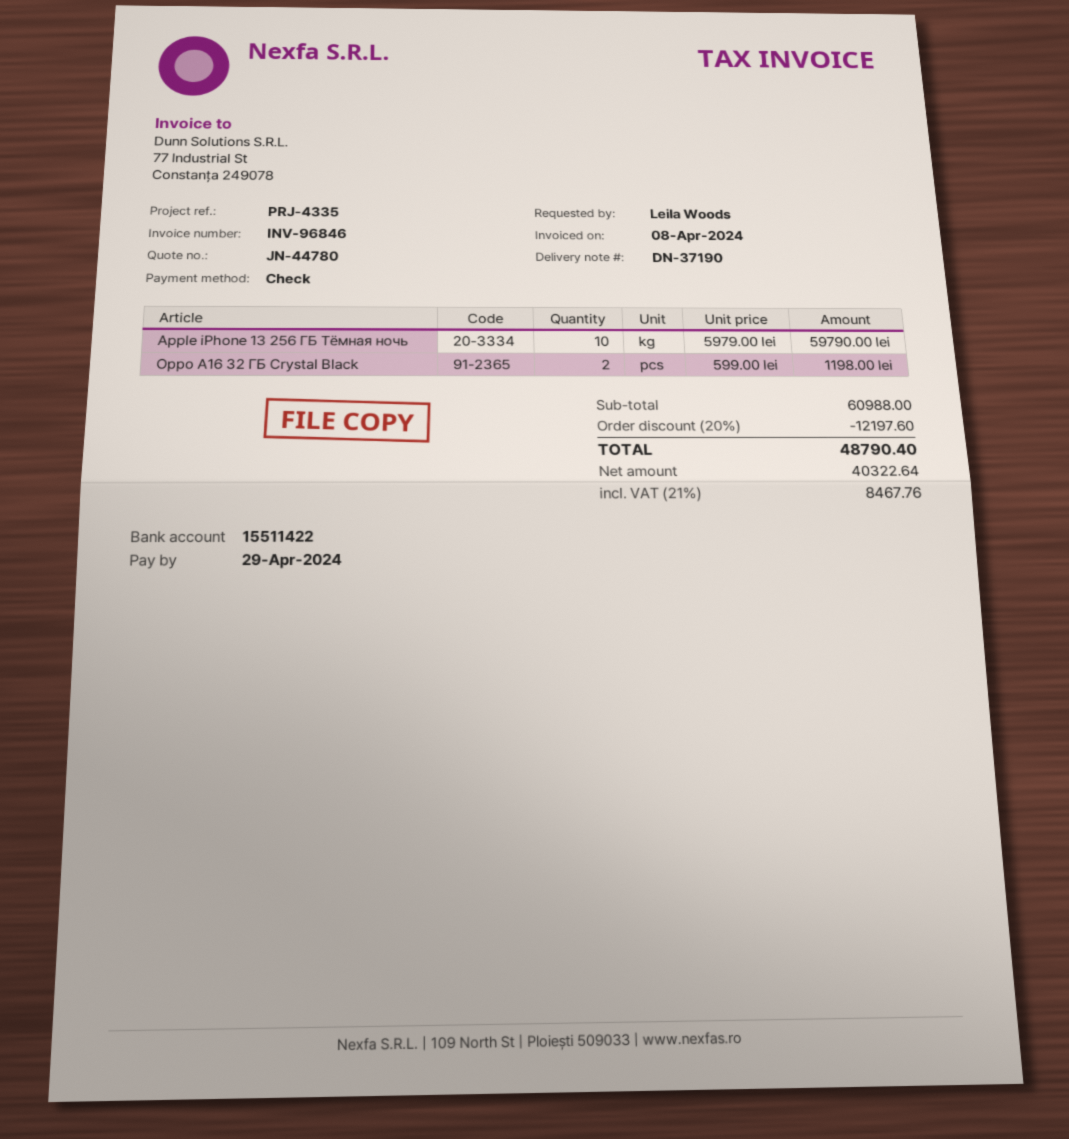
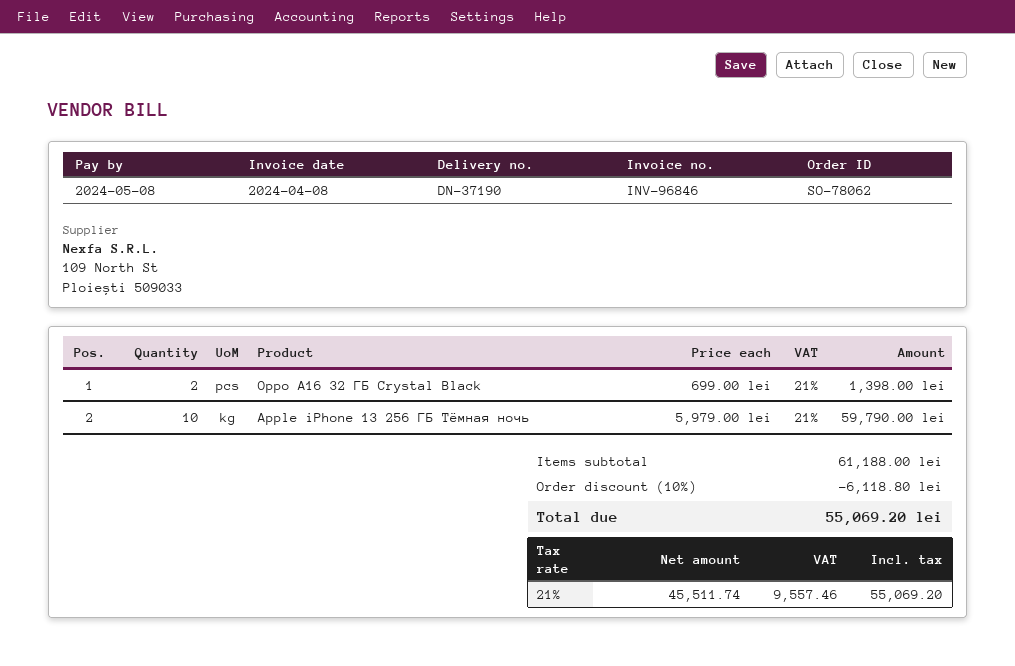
due date: 2024-04-29 -> 2024-05-08
Oppo A16 32 ГБ Crystal Black: 2 x 599.00 = 1198.00 -> 2 x 699.00 = 1398.00
subtotal: 60988.00 -> 61188.00
discount: 20% = 12197.60 -> 10% = 6118.80
net: 40322.64 -> 45511.74
tax: 21% = 8467.76 -> 21% = 9557.46
total: 48790.40 -> 55069.20

